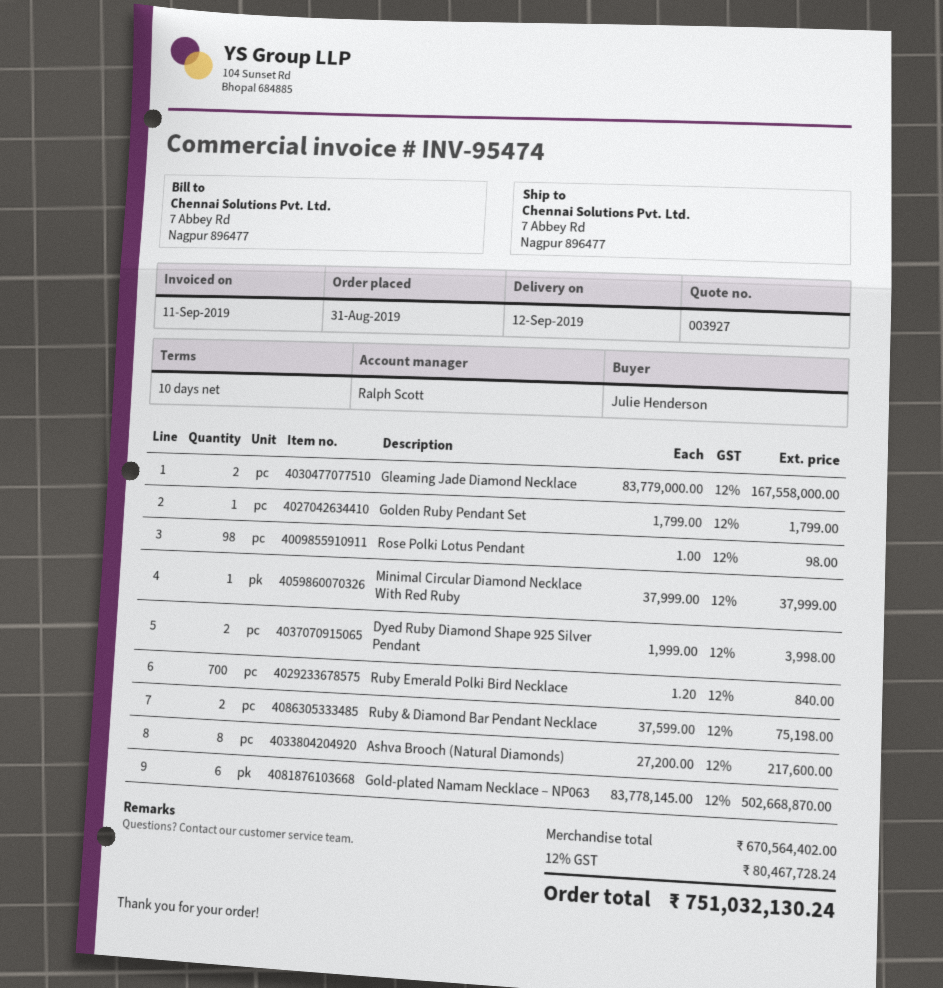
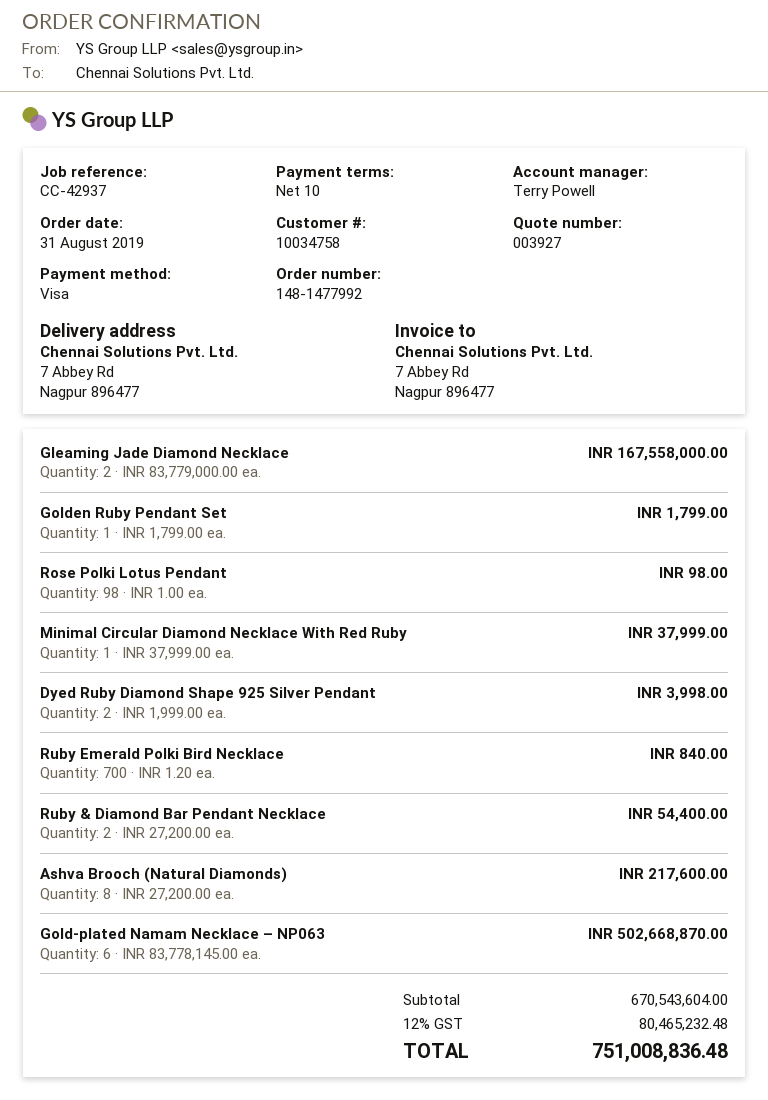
sales rep: Ralph Scott -> Terry Powell
Ruby & Diamond Bar Pendant Necklace: 2 x 37599.00 = 75198.00 -> 2 x 27200.00 = 54400.00
subtotal: 670564402.00 -> 670543604.00
tax: 12% = 80467728.24 -> 12% = 80465232.48
total: 751032130.24 -> 751008836.48

